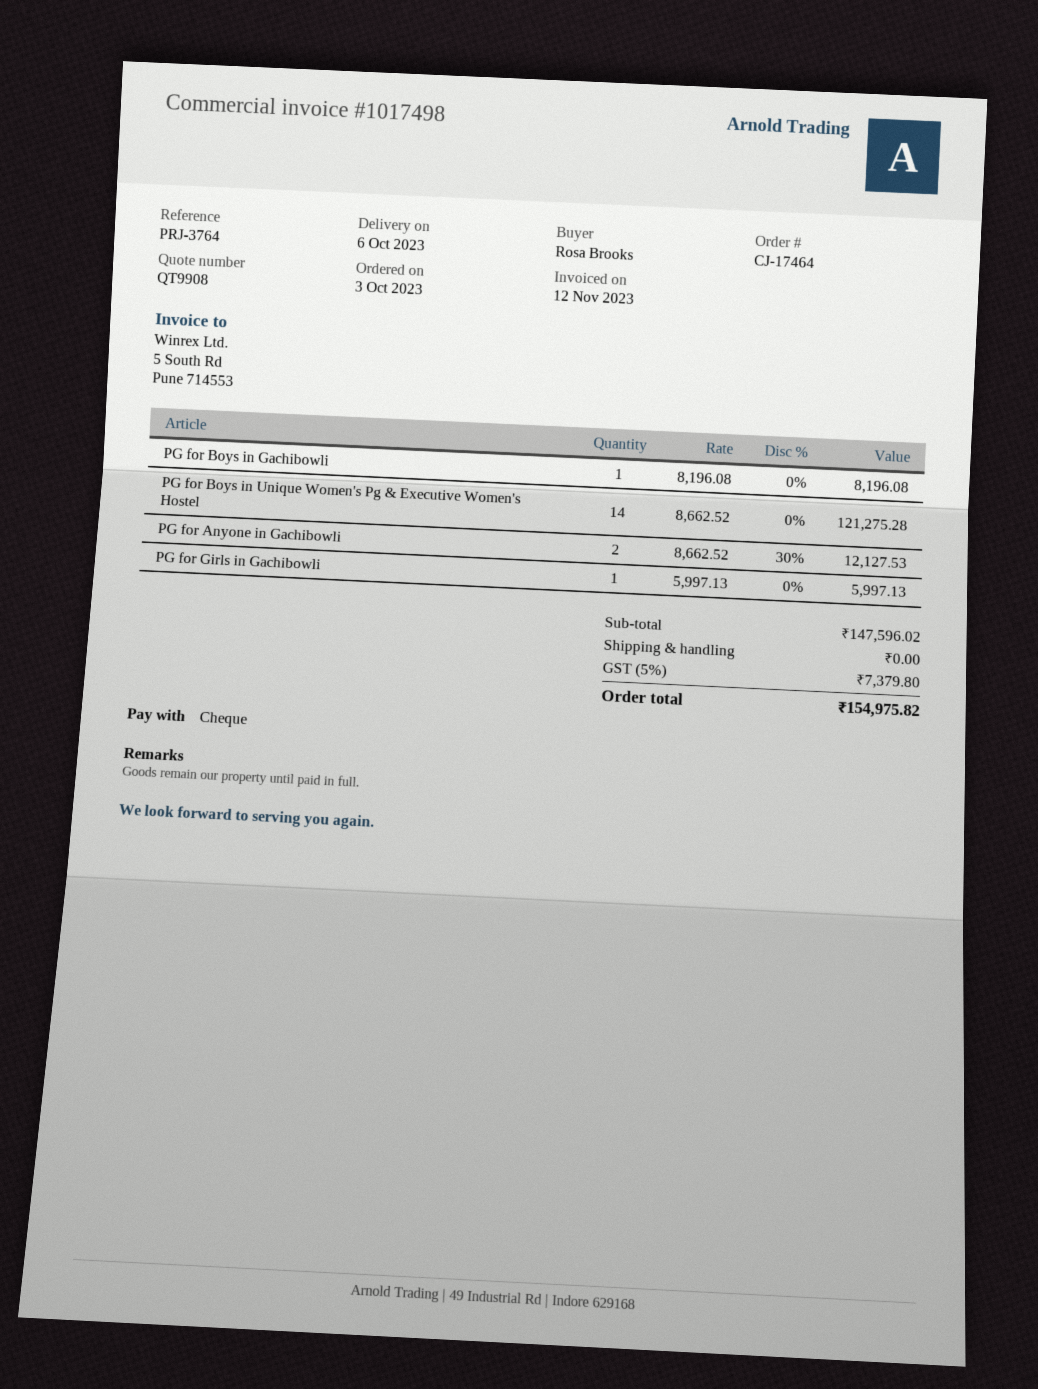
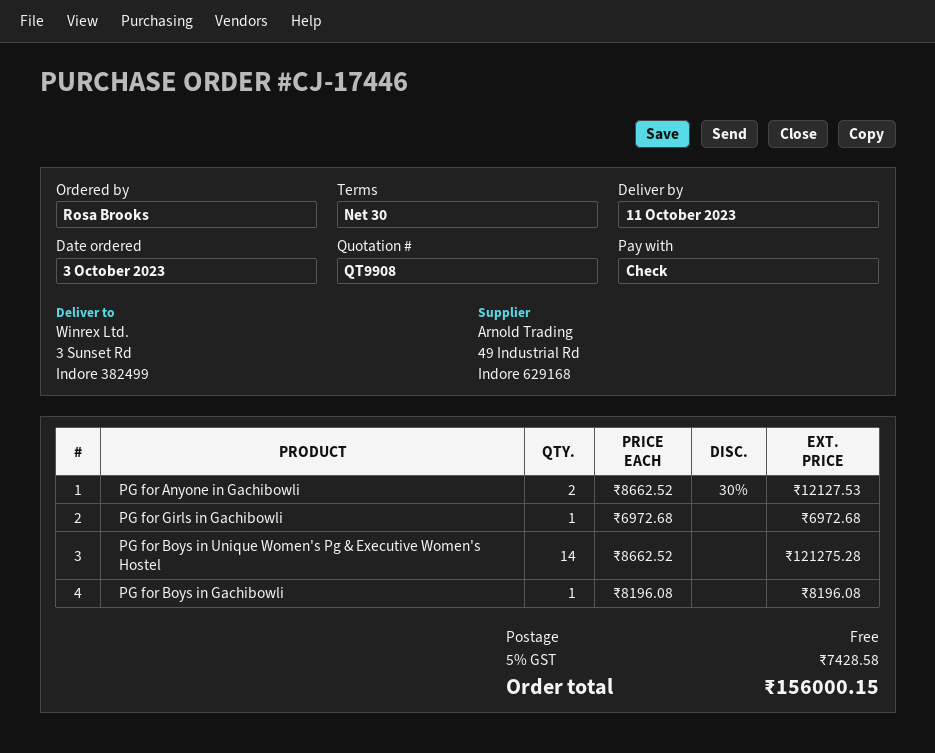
order number: CJ-17464 -> CJ-17446
delivery date: 2023-10-06 -> 2023-10-11
PG for Girls in Gachibowli: 1 x 5997.13 = 5997.13 -> 1 x 6972.68 = 6972.68
tax: 5% = 7379.80 -> 5% = 7428.58
total: 154975.82 -> 156000.15

